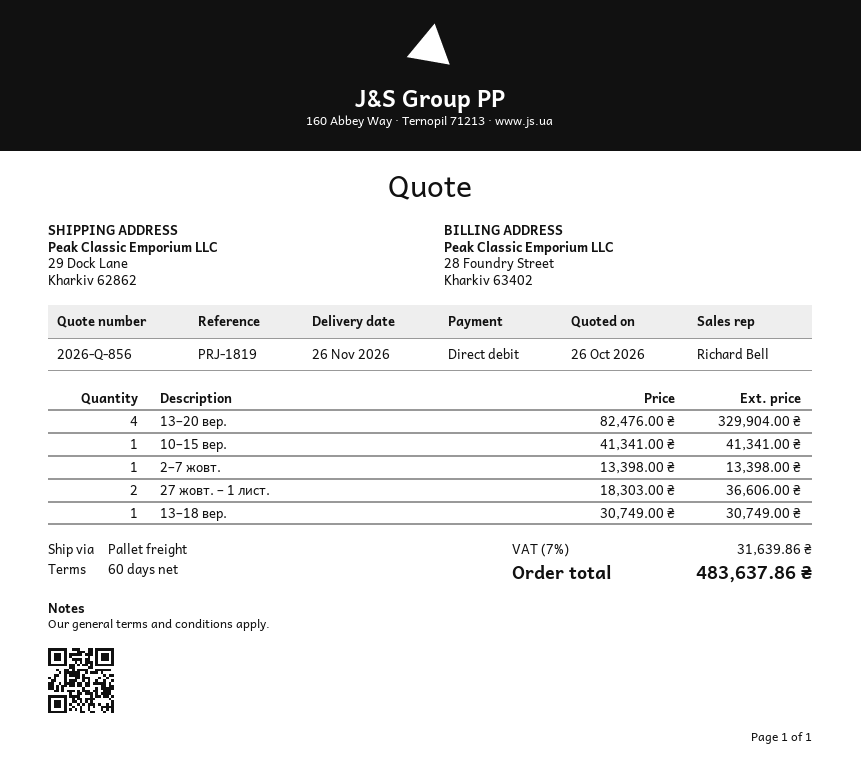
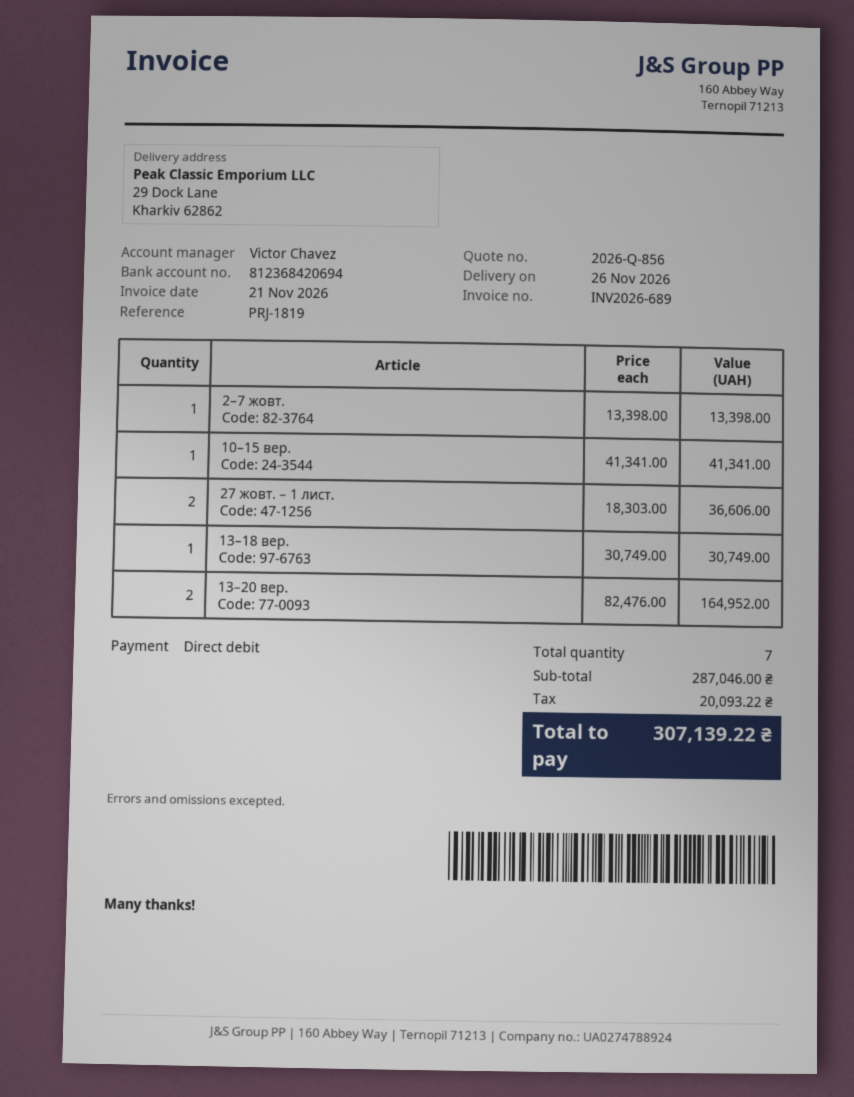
sales rep: Richard Bell -> Victor Chavez
13–20 вер.: 4 x 82476.00 = 329904.00 -> 2 x 82476.00 = 164952.00
tax: 31639.86 -> 20093.22
total: 483637.86 -> 307139.22

